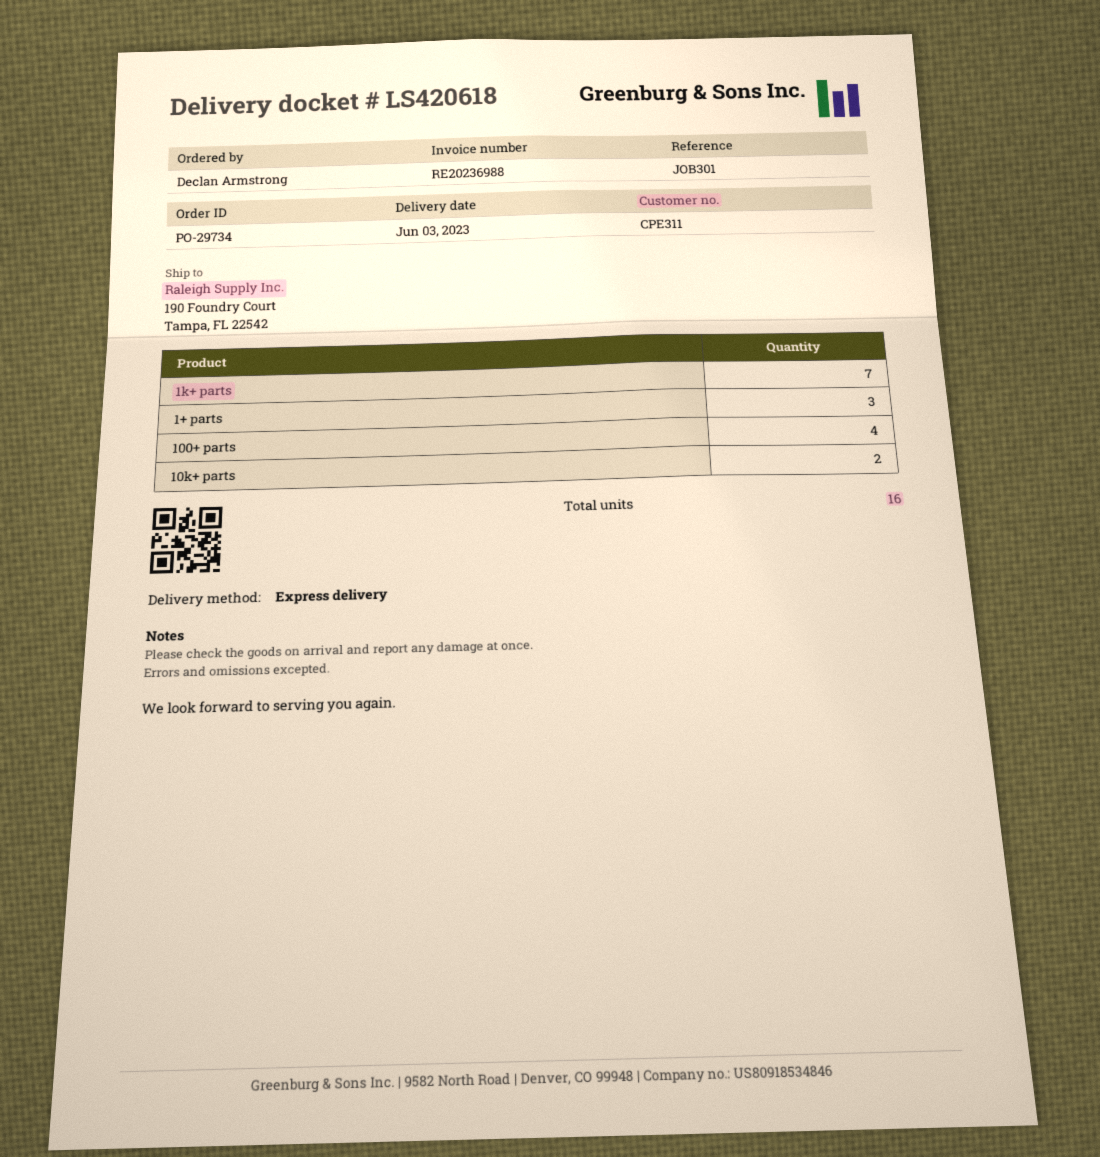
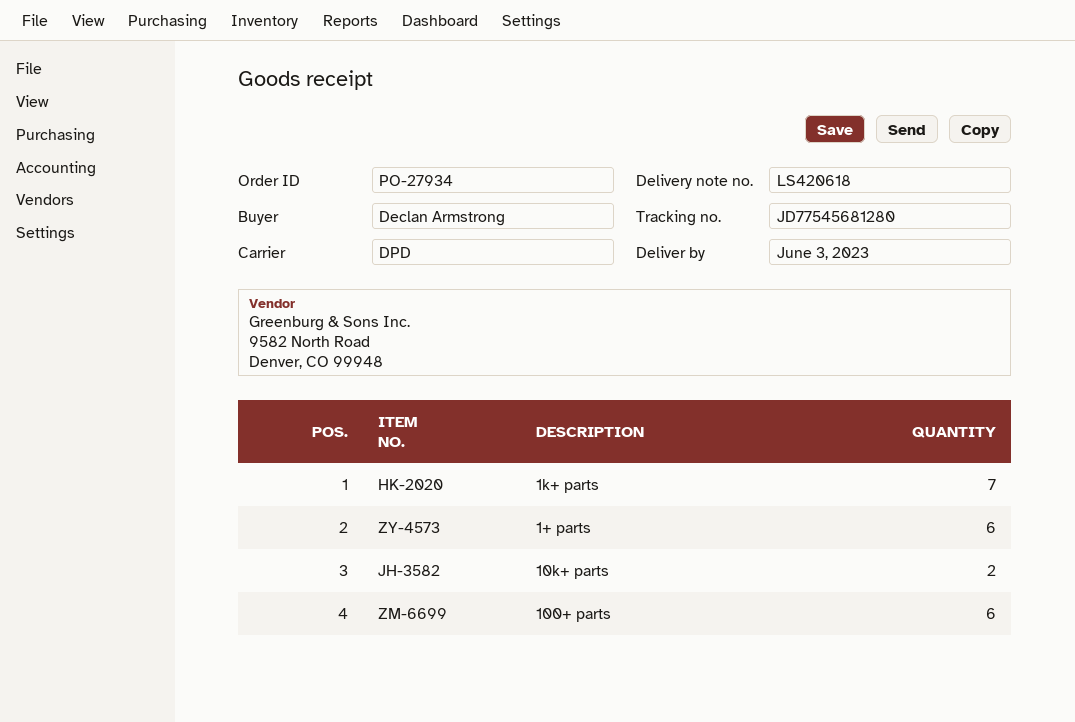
order number: PO-29734 -> PO-27934
shipping method: express -> DPD
1+ parts: 3 -> 6
100+ parts: 4 -> 6

